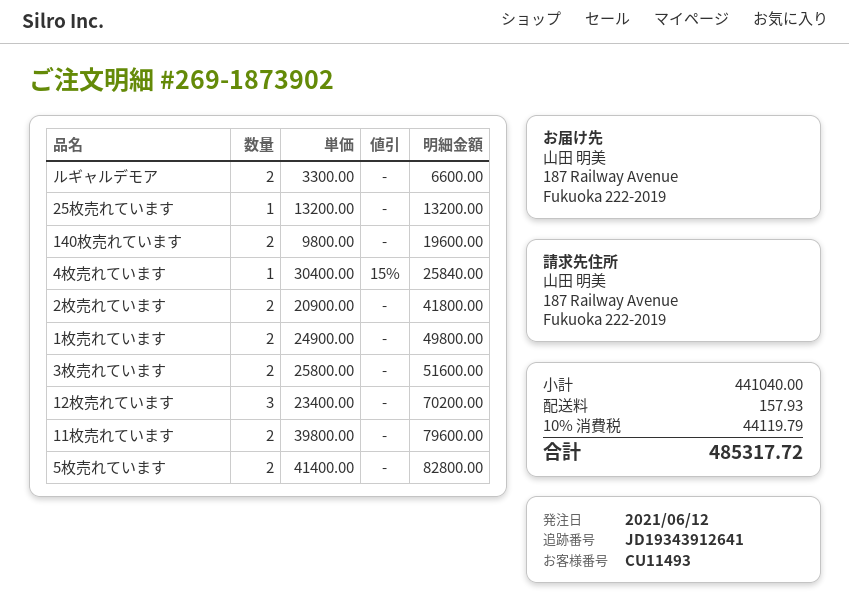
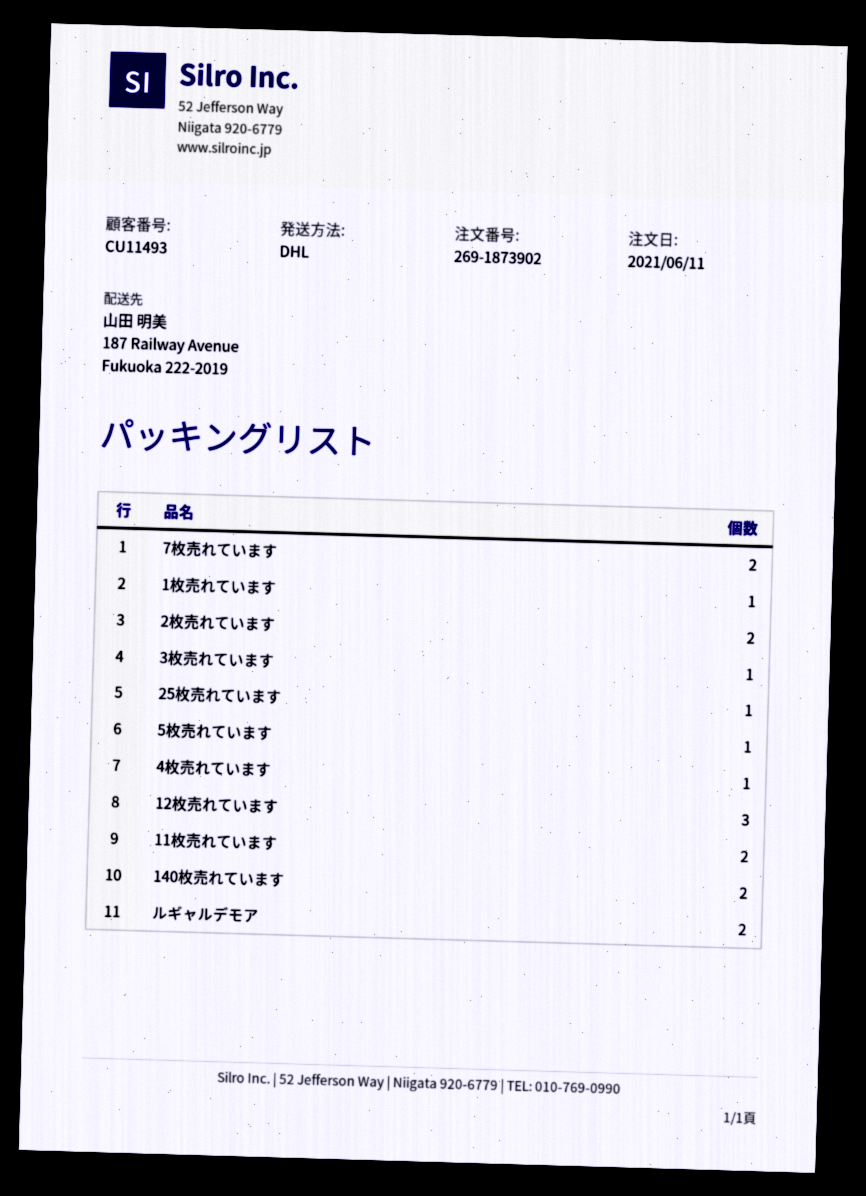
order date: 2021-06-12 -> 2021-06-11
1枚売れています: 2 -> 1
3枚売れています: 2 -> 1
5枚売れています: 2 -> 1
7枚売れています: none -> 2

